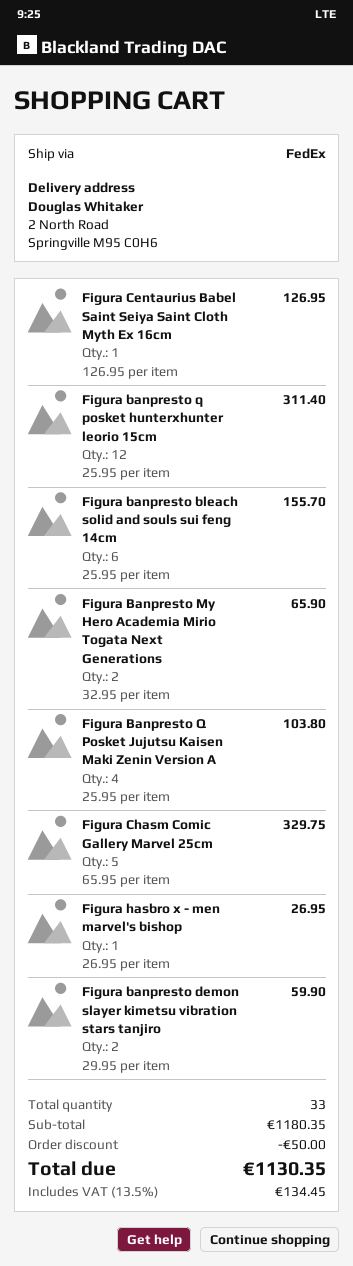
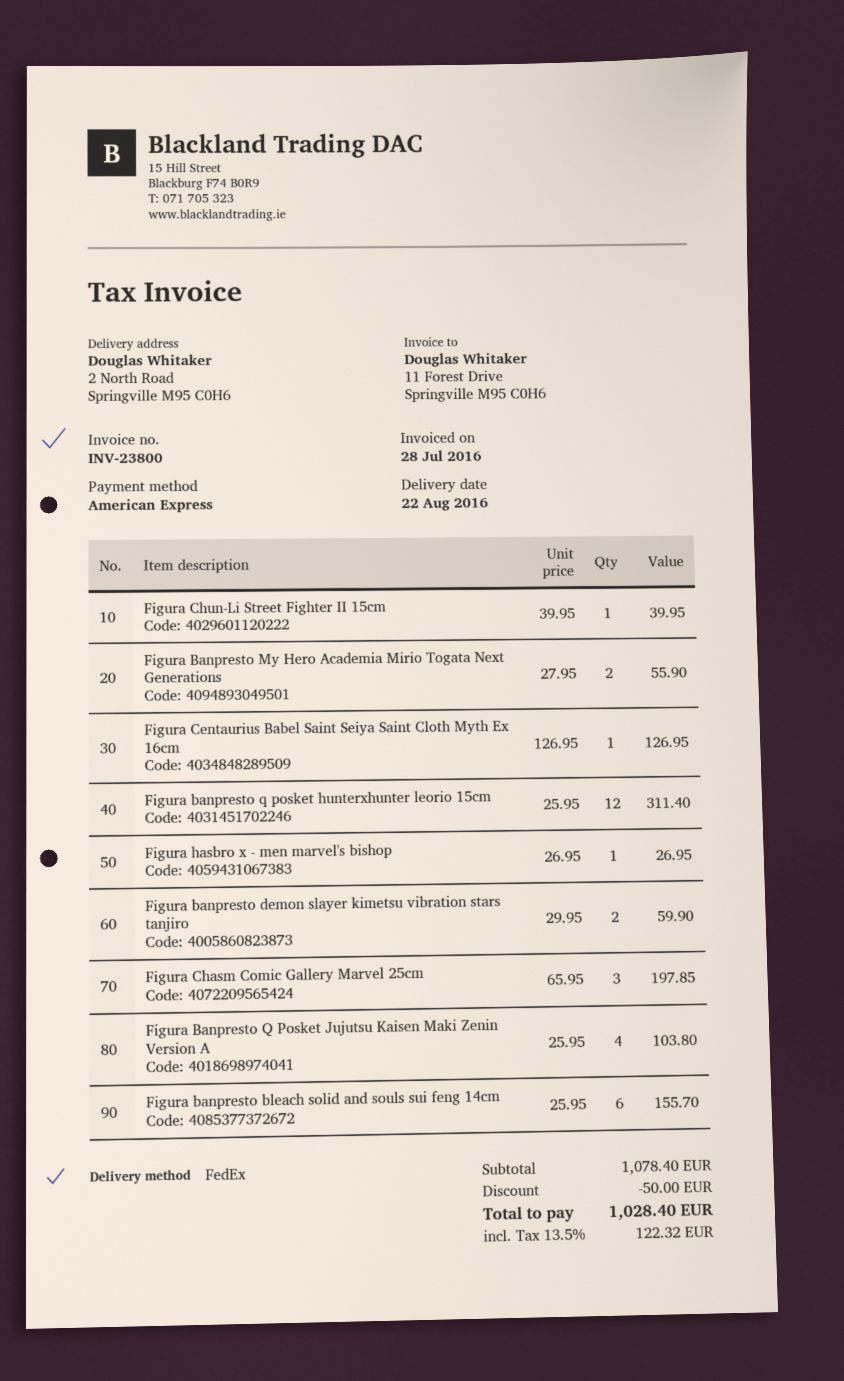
Figura Banpresto My Hero Academia Mirio Togata Next Generations: 2 x 32.95 = 65.90 -> 2 x 27.95 = 55.90
Figura Chasm Comic Gallery Marvel 25cm: 5 x 65.95 = 329.75 -> 3 x 65.95 = 197.85
Figura Chun-Li Street Fighter II 15cm: none -> 1 x 39.95 = 39.95
subtotal: 1180.35 -> 1078.40
tax: 13.5% = 134.45 -> 13.5% = 122.32
total: 1130.35 -> 1028.40

